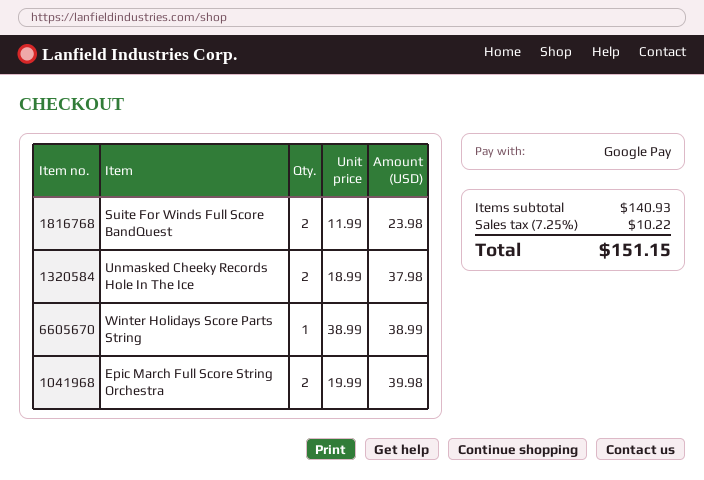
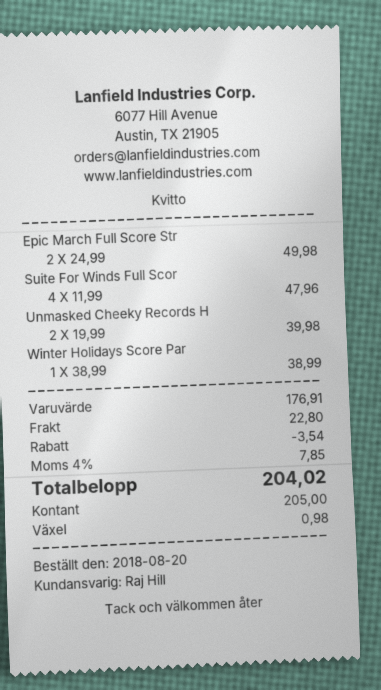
payment method: Google Pay -> cash
Suite For Winds Full Score BandQuest: 2 x 11.99 = 23.98 -> 4 x 11.99 = 47.96
Unmasked Cheeky Records Hole In The Ice: 2 x 18.99 = 37.98 -> 2 x 19.99 = 39.98
Epic March Full Score String Orchestra: 2 x 19.99 = 39.98 -> 2 x 24.99 = 49.98
subtotal: 140.93 -> 176.91
discount: none -> 3.54
shipping: none -> 22.80
tax: 7.25% = 10.22 -> 4% = 7.85
total: 151.15 -> 204.02

